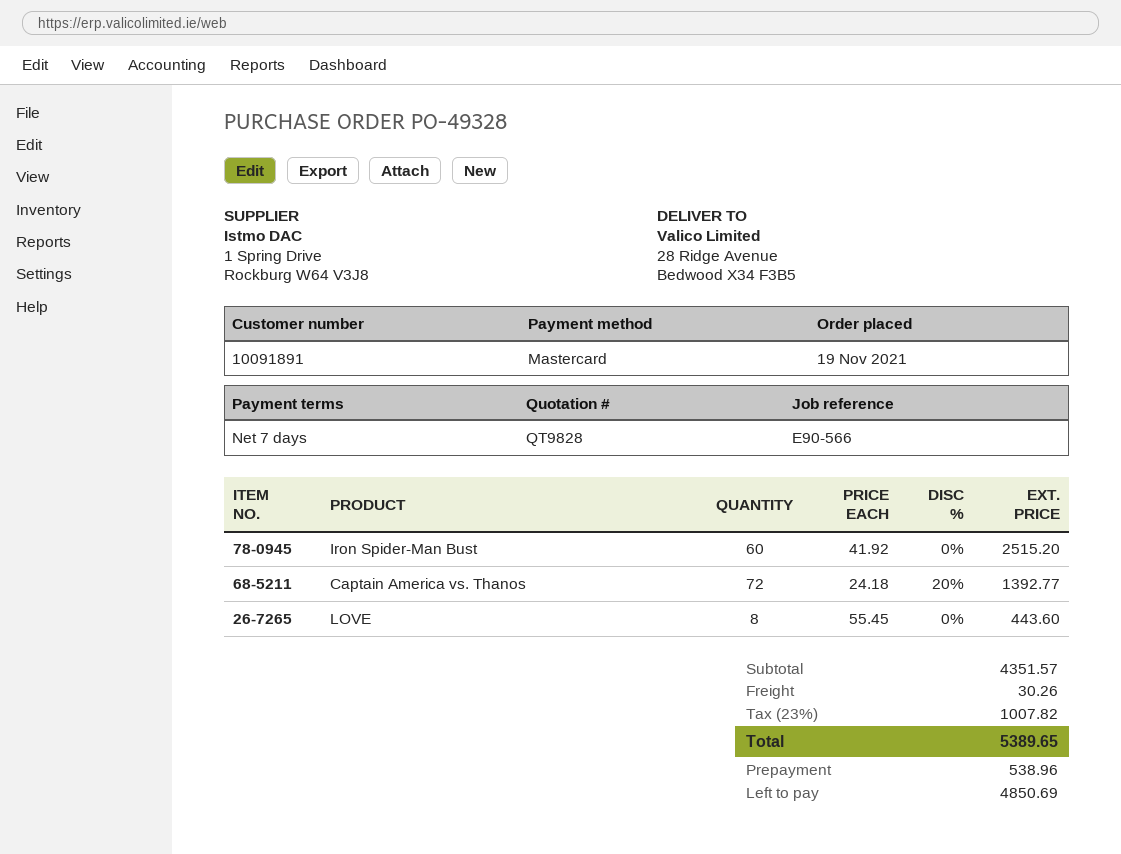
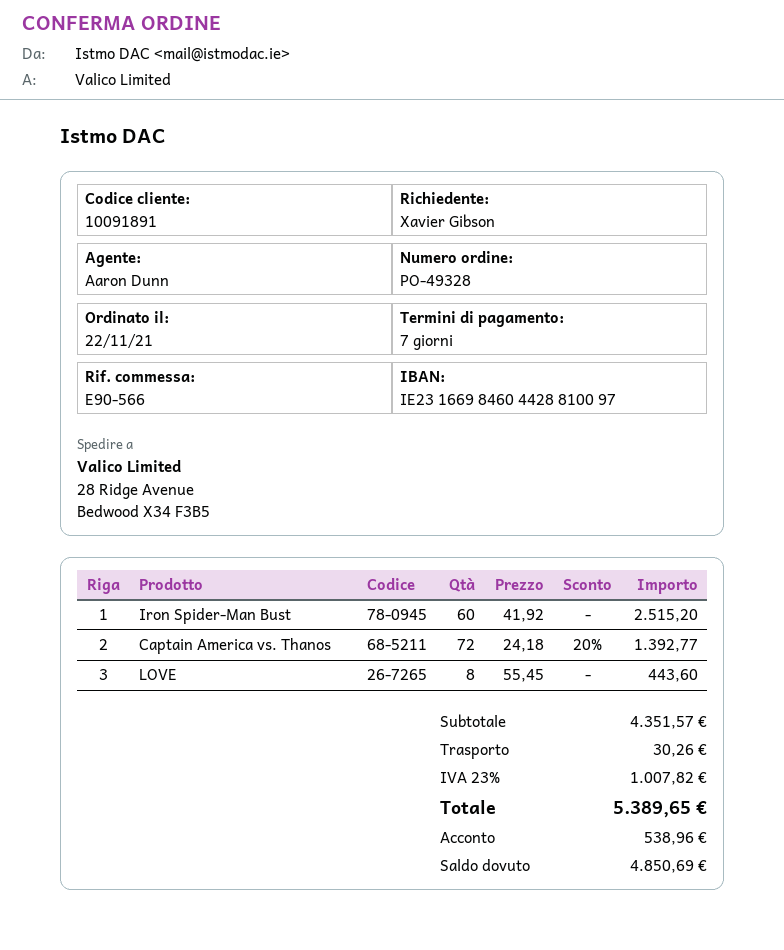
order date: 2021-11-19 -> 2021-11-22

